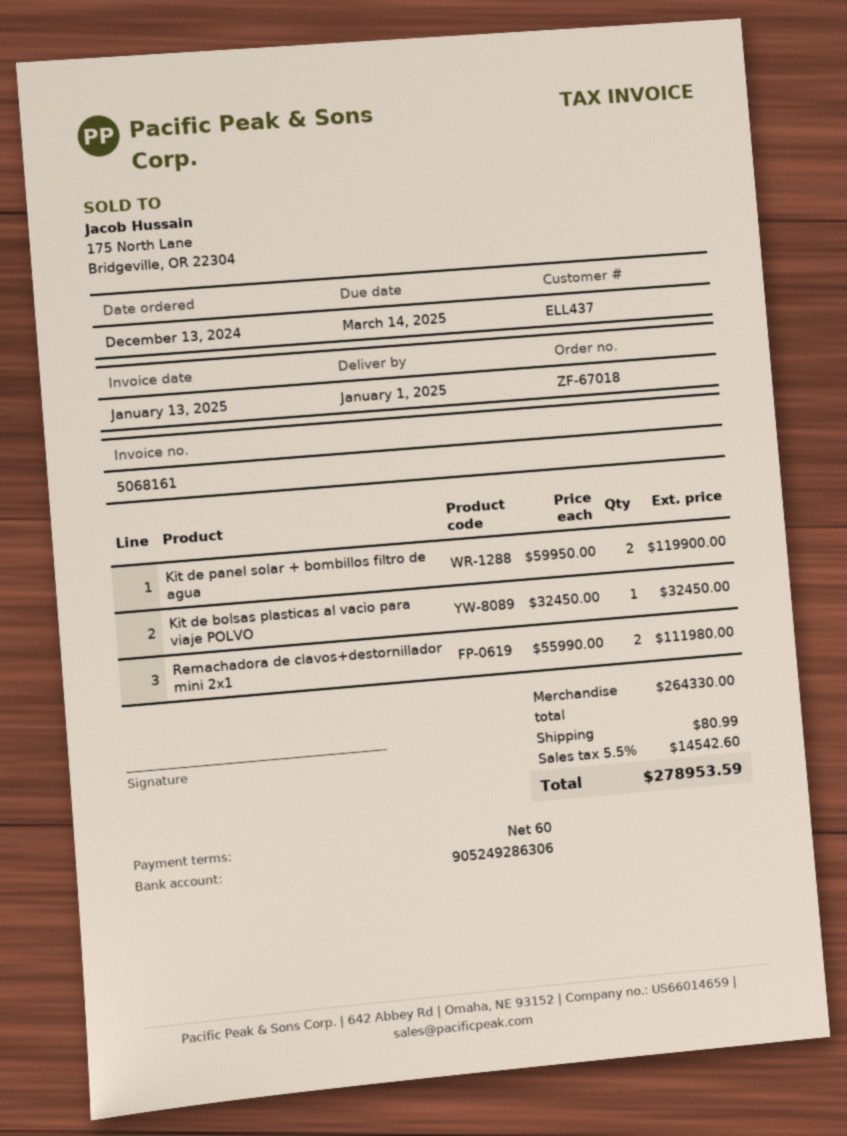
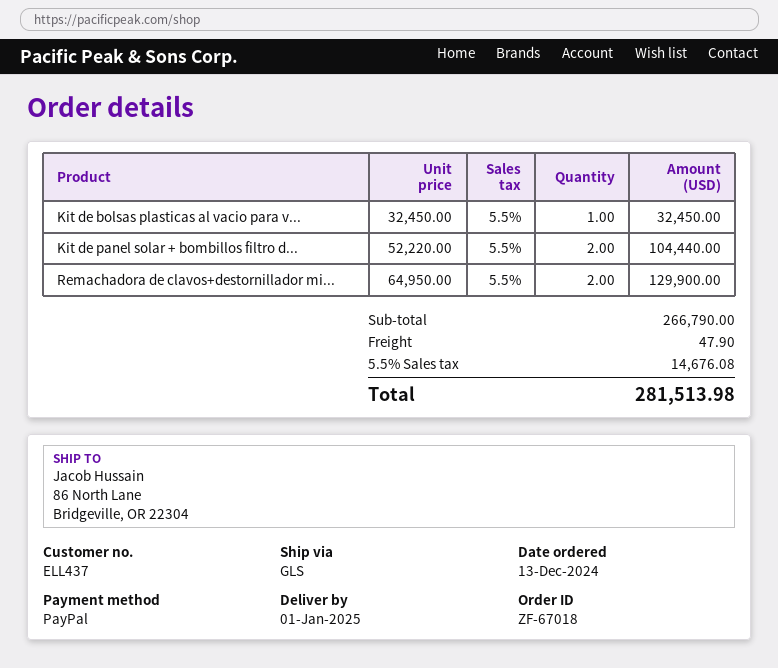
Kit de panel solar + bombillos filtro de agua: 2 x 59950.00 = 119900.00 -> 2 x 52220.00 = 104440.00
Remachadora de clavos+destornillador mini 2x1: 2 x 55990.00 = 111980.00 -> 2 x 64950.00 = 129900.00
subtotal: 264330.00 -> 266790.00
shipping: 80.99 -> 47.90
tax: 5.5% = 14542.60 -> 5.5% = 14676.08
total: 278953.59 -> 281513.98

